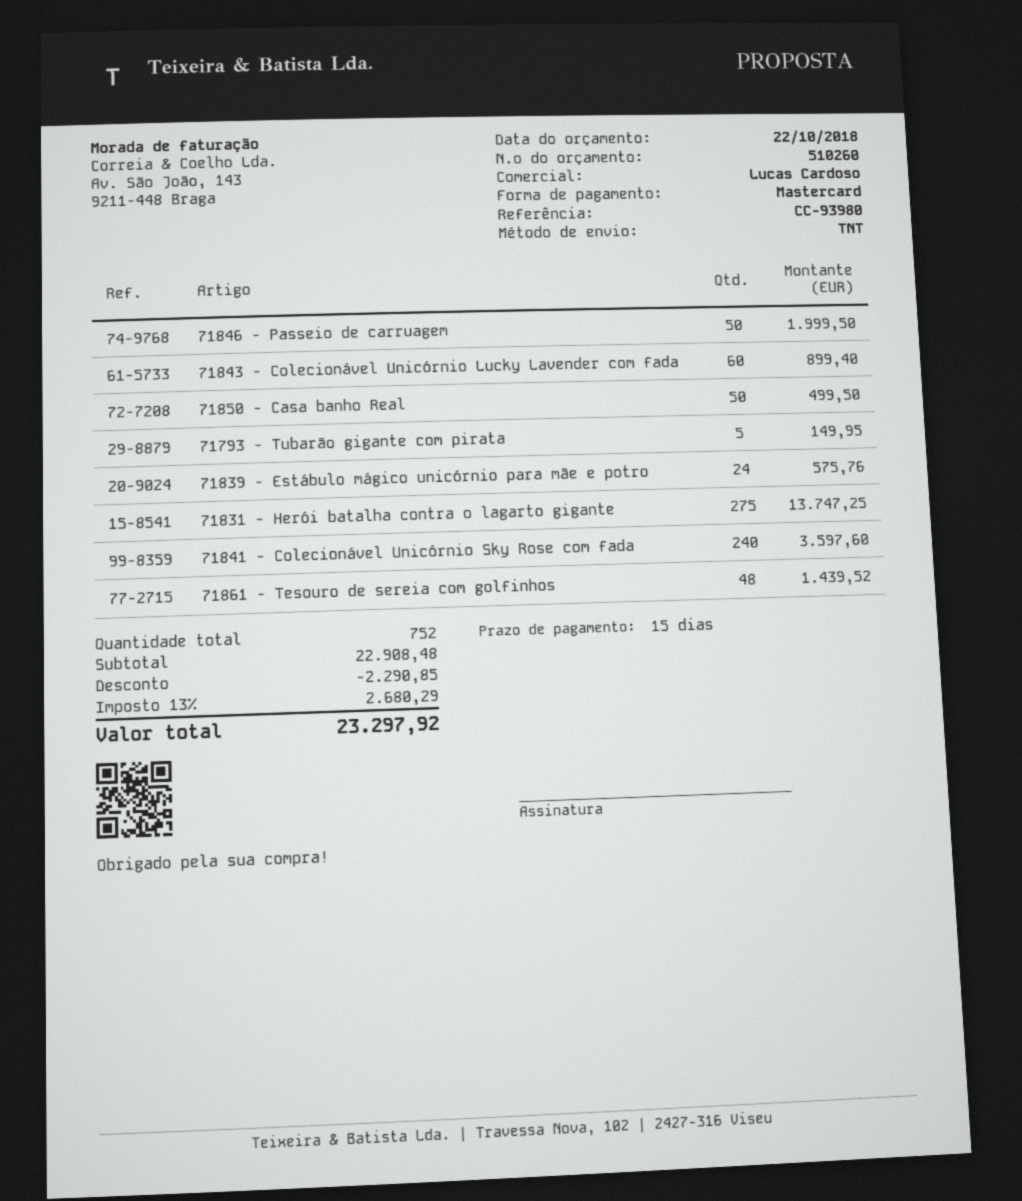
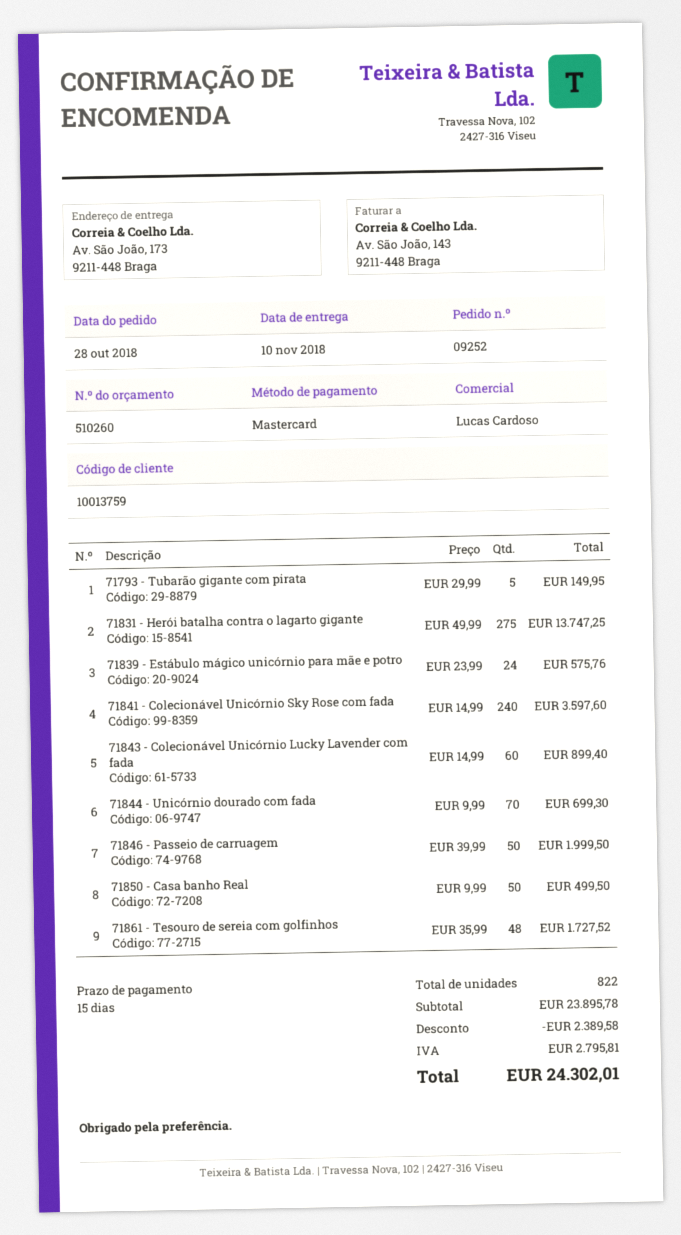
71861 - Tesouro de sereia com golfinhos: 48 for 1439.52 -> 48 for 1727.52
71844 - Unicórnio dourado com fada: none -> 70 for 699.30
total quantity: 752 -> 822
subtotal: 22908.48 -> 23895.78
discount: 2290.85 -> 2389.58
tax: 2680.29 -> 2795.81
total: 23297.92 -> 24302.01

